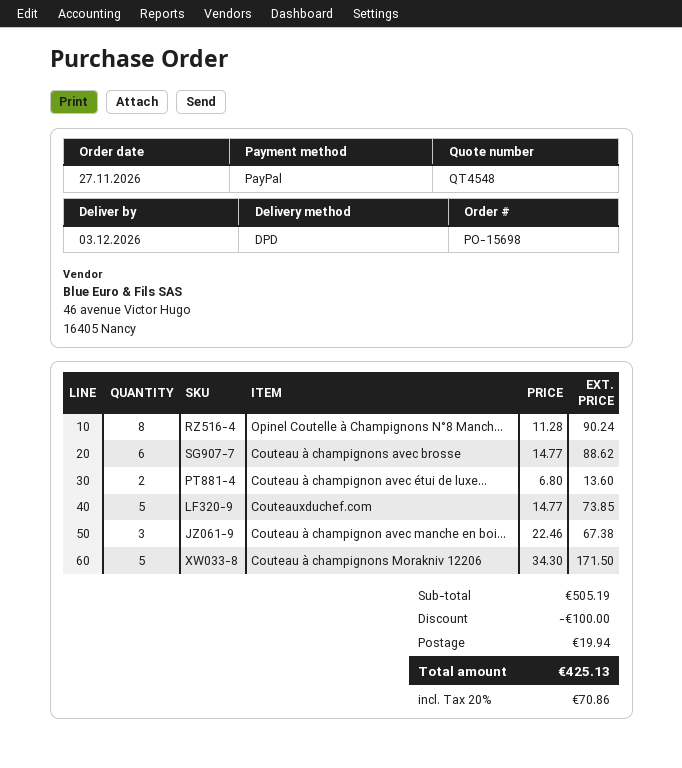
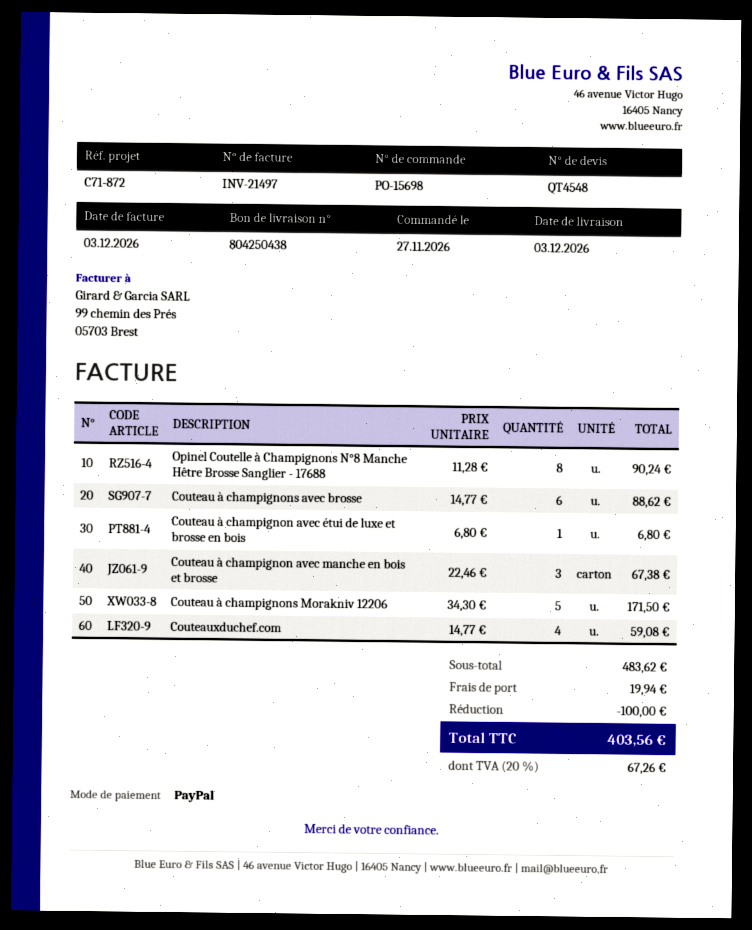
Couteau à champignon avec étui de luxe...: 2 x 6.80 = 13.60 -> 1 x 6.80 = 6.80
Couteauxduchef.com: 5 x 14.77 = 73.85 -> 4 x 14.77 = 59.08
subtotal: 505.19 -> 483.62
tax: 20% = 70.86 -> 20% = 67.26
total: 425.13 -> 403.56

